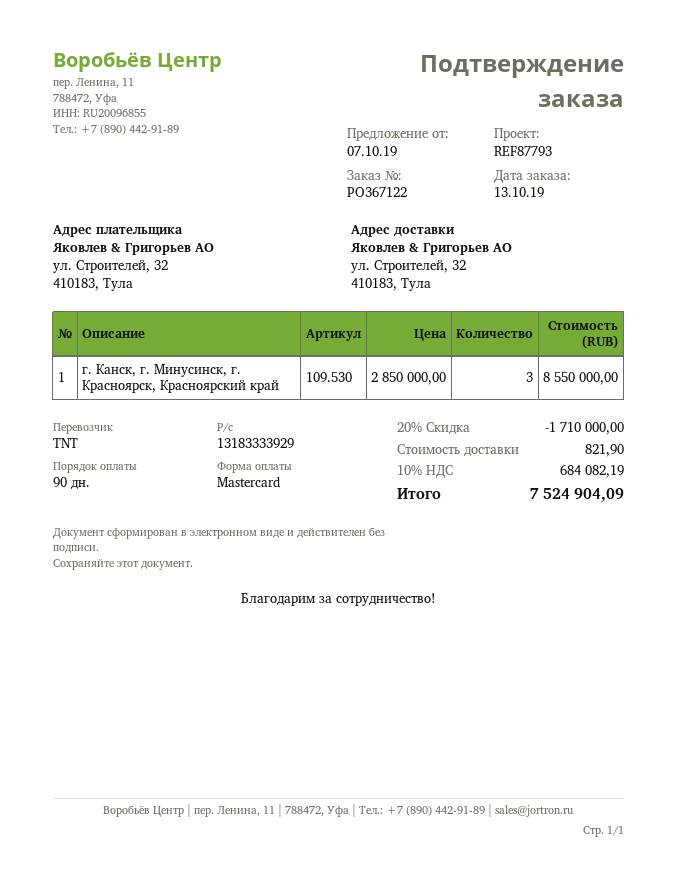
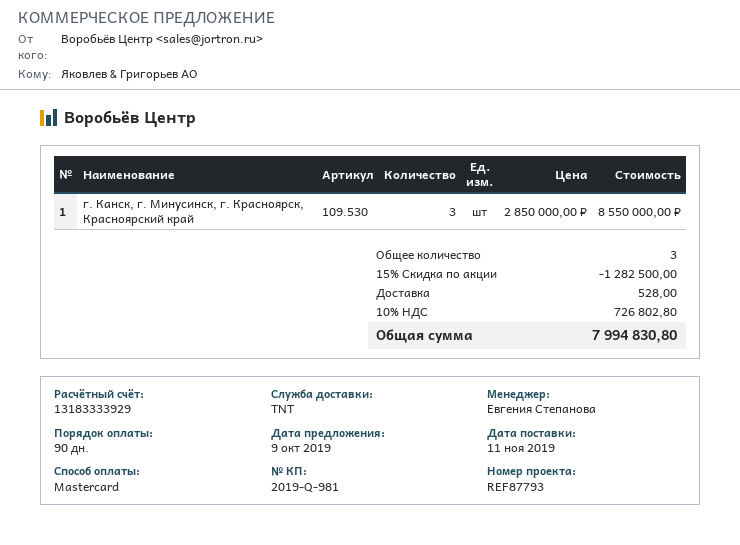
quote date: 2019-10-07 -> 2019-10-09
discount: 20% = 1710000.00 -> 15% = 1282500.00
shipping: 821.90 -> 528.00
tax: 10% = 684082.19 -> 10% = 726802.80
total: 7524904.09 -> 7994830.80

